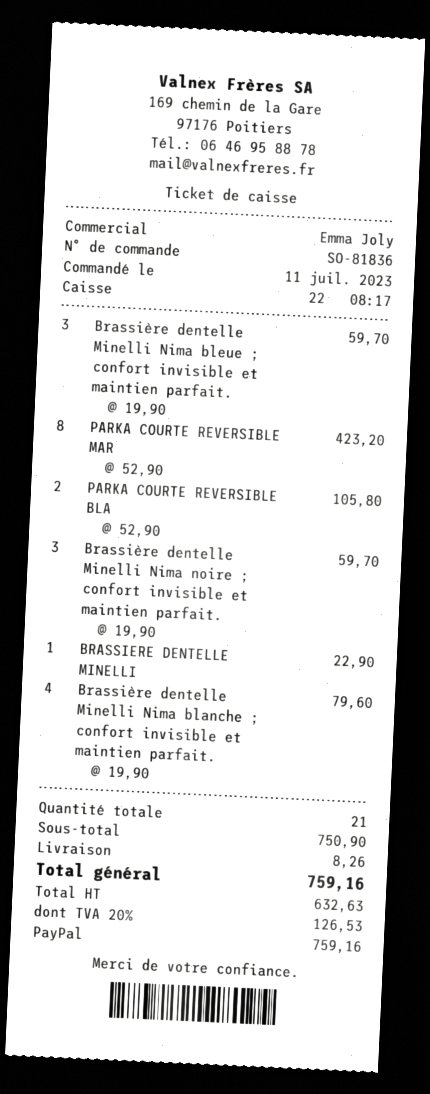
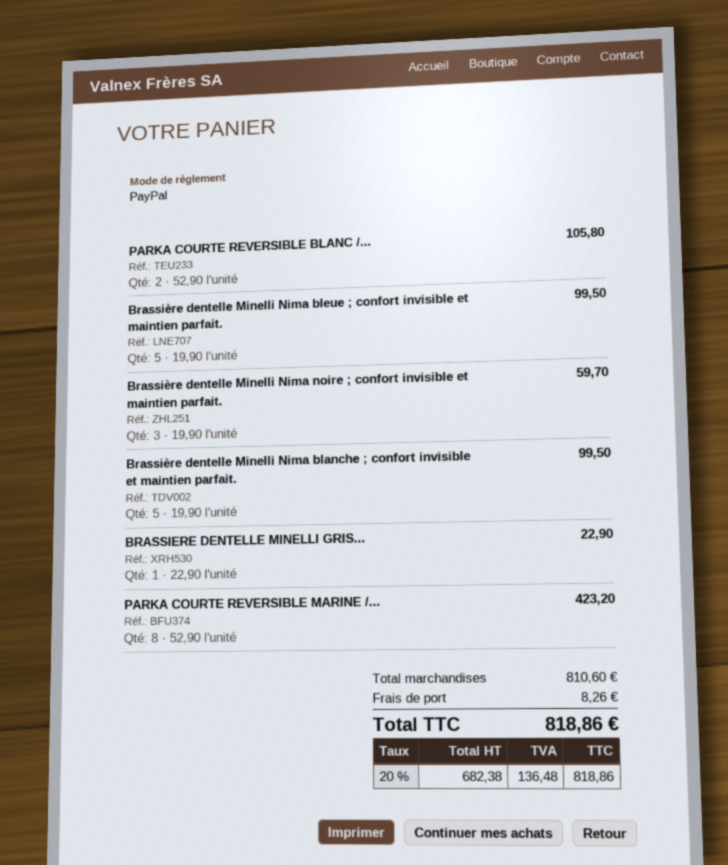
Brassière dentelle Minelli Nima bleue ; confort invisible et maintien parfait.: 3 x 19.90 = 59.70 -> 5 x 19.90 = 99.50
Brassière dentelle Minelli Nima blanche ; confort invisible et maintien parfait.: 4 x 19.90 = 79.60 -> 5 x 19.90 = 99.50
subtotal: 750.90 -> 810.60
net: 632.63 -> 682.38
tax: 20% = 126.53 -> 20% = 136.48
total: 759.16 -> 818.86

